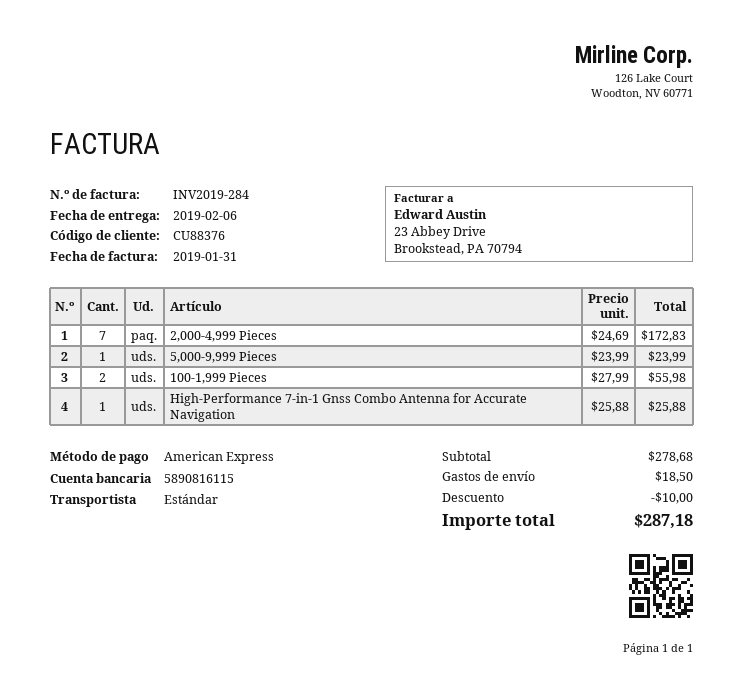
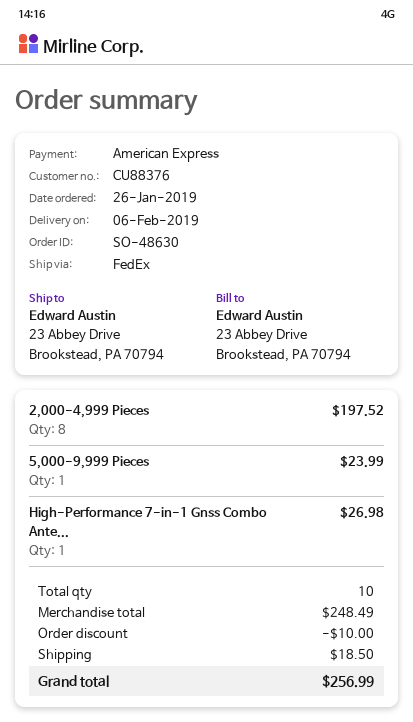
shipping method: standard -> FedEx
2,000-4,999 Pieces: 7 for 172.83 -> 8 for 197.52
100-1,999 Pieces: 2 for 55.98 -> none
High-Performance 7-in-1 Gnss Combo Antenna for Accurate Navigation: 1 for 25.88 -> 1 for 26.98
subtotal: 278.68 -> 248.49
total: 287.18 -> 256.99

